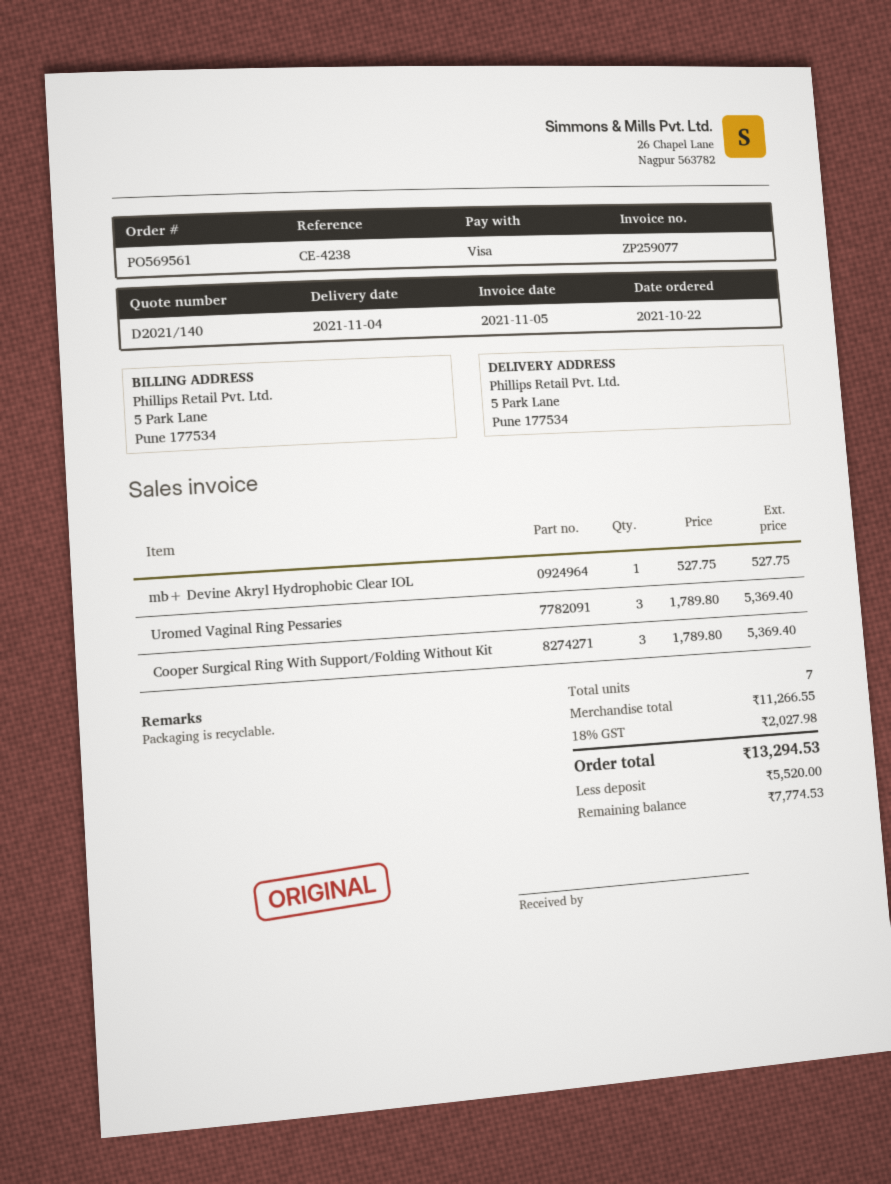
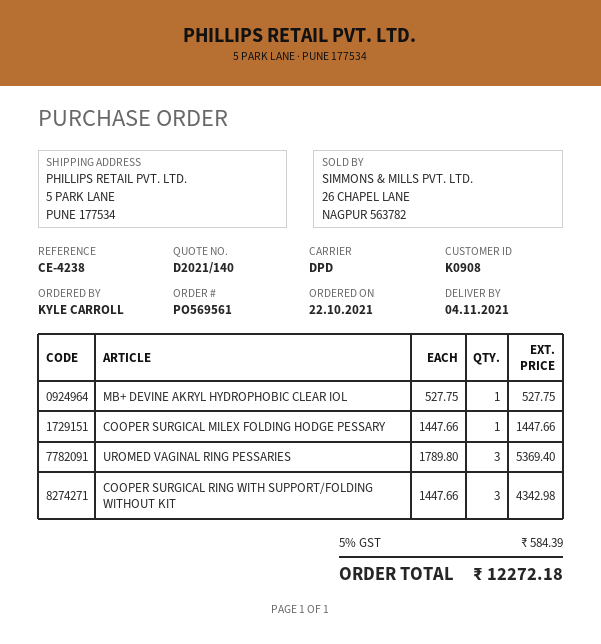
Cooper Surgical Ring With Support/Folding Without Kit: 3 x 1789.80 = 5369.40 -> 3 x 1447.66 = 4342.98
COOPER SURGICAL MILEX FOLDING HODGE PESSARY: none -> 1 x 1447.66 = 1447.66
tax: 18% = 2027.98 -> 5% = 584.39
total: 13294.53 -> 12272.18

